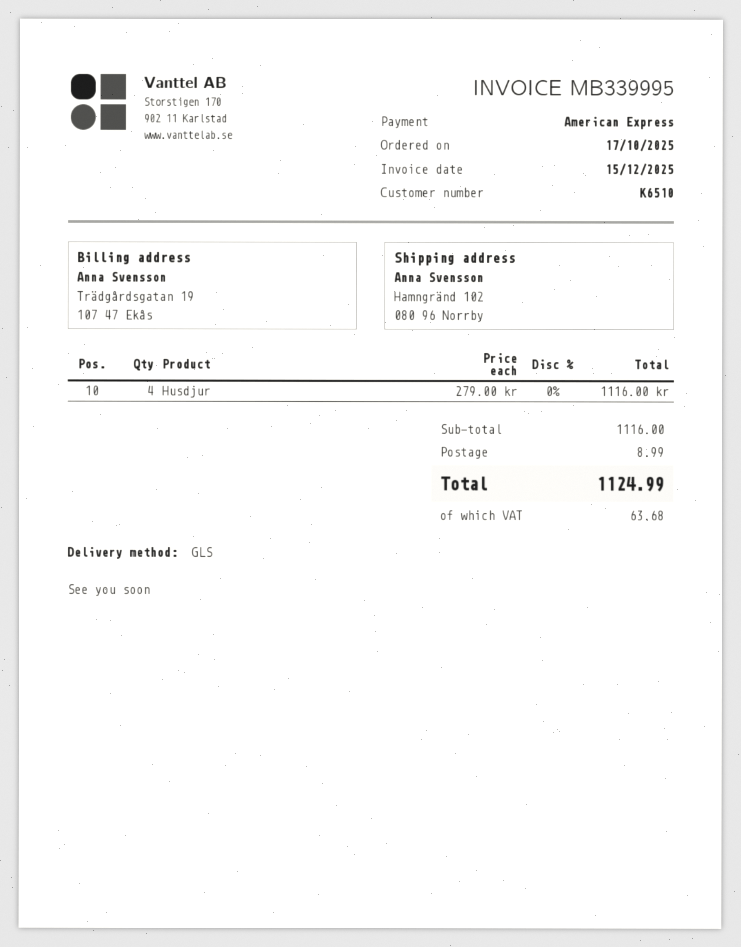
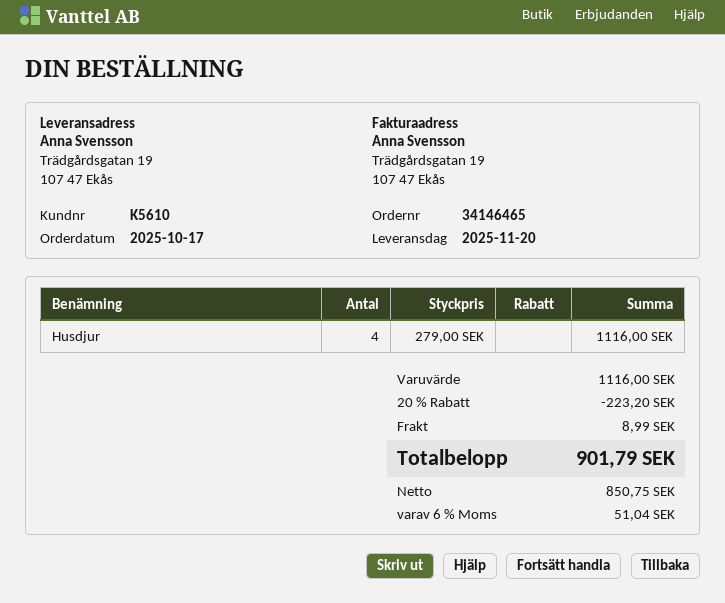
customer number: K6510 -> K5610
ship to: Hamngränd 102, 080 96 Norrby -> Trädgårdsgatan 19, 107 47 Ekås
discount: none -> 20% = 223.20
tax: 63.68 -> 51.04
total: 1124.99 -> 901.79

